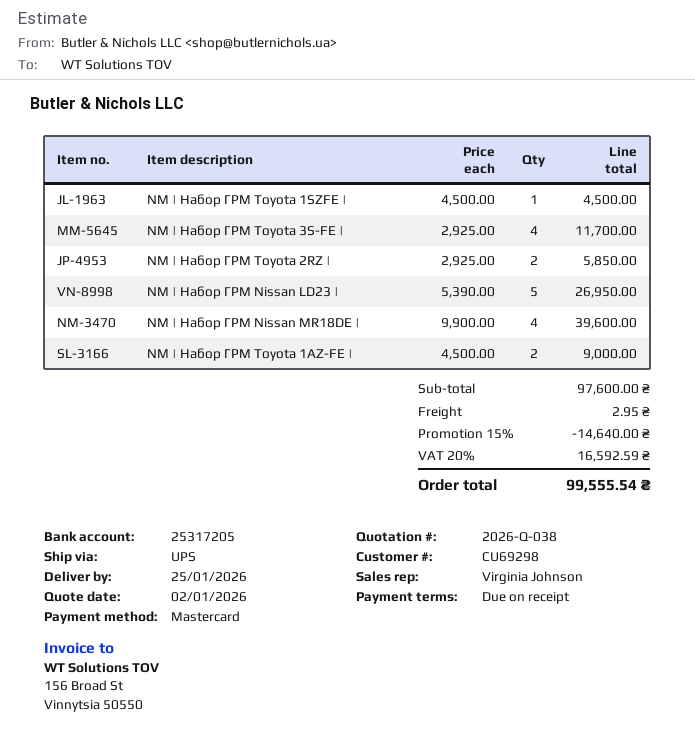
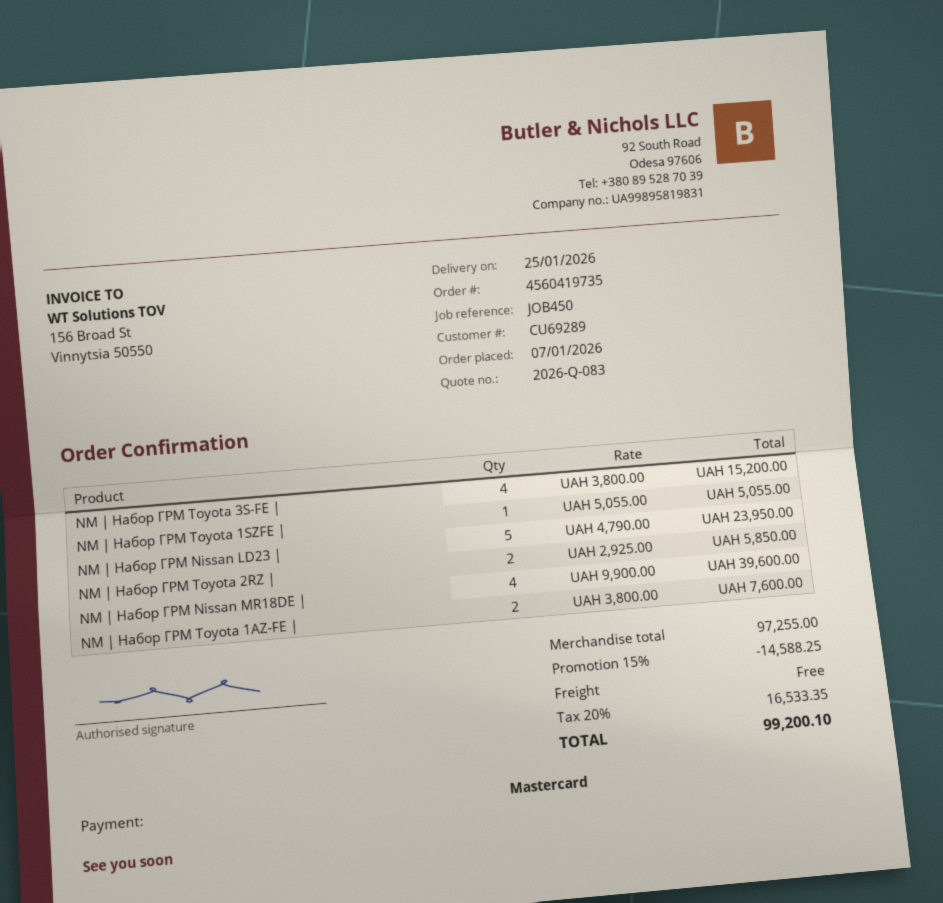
quote number: 2026-Q-038 -> 2026-Q-083
customer number: CU69298 -> CU69289
NM | Набор ГРМ Toyota 1SZFE |: 1 x 4500.00 = 4500.00 -> 1 x 5055.00 = 5055.00
NM | Набор ГРМ Toyota 3S-FE |: 4 x 2925.00 = 11700.00 -> 4 x 3800.00 = 15200.00
NM | Набор ГРМ Nissan LD23 |: 5 x 5390.00 = 26950.00 -> 5 x 4790.00 = 23950.00
NM | Набор ГРМ Toyota 1AZ-FE |: 2 x 4500.00 = 9000.00 -> 2 x 3800.00 = 7600.00
subtotal: 97600.00 -> 97255.00
discount: 15% = 14640.00 -> 15% = 14588.25
shipping: 2.95 -> 0.00
tax: 20% = 16592.59 -> 20% = 16533.35
total: 99555.54 -> 99200.10

